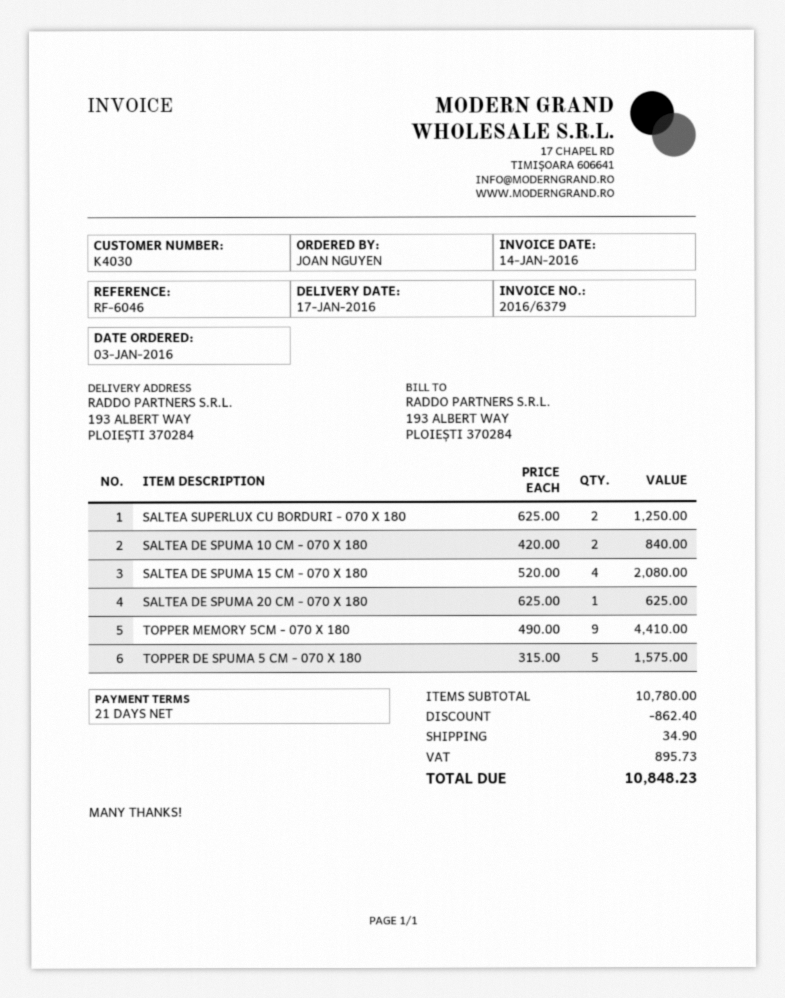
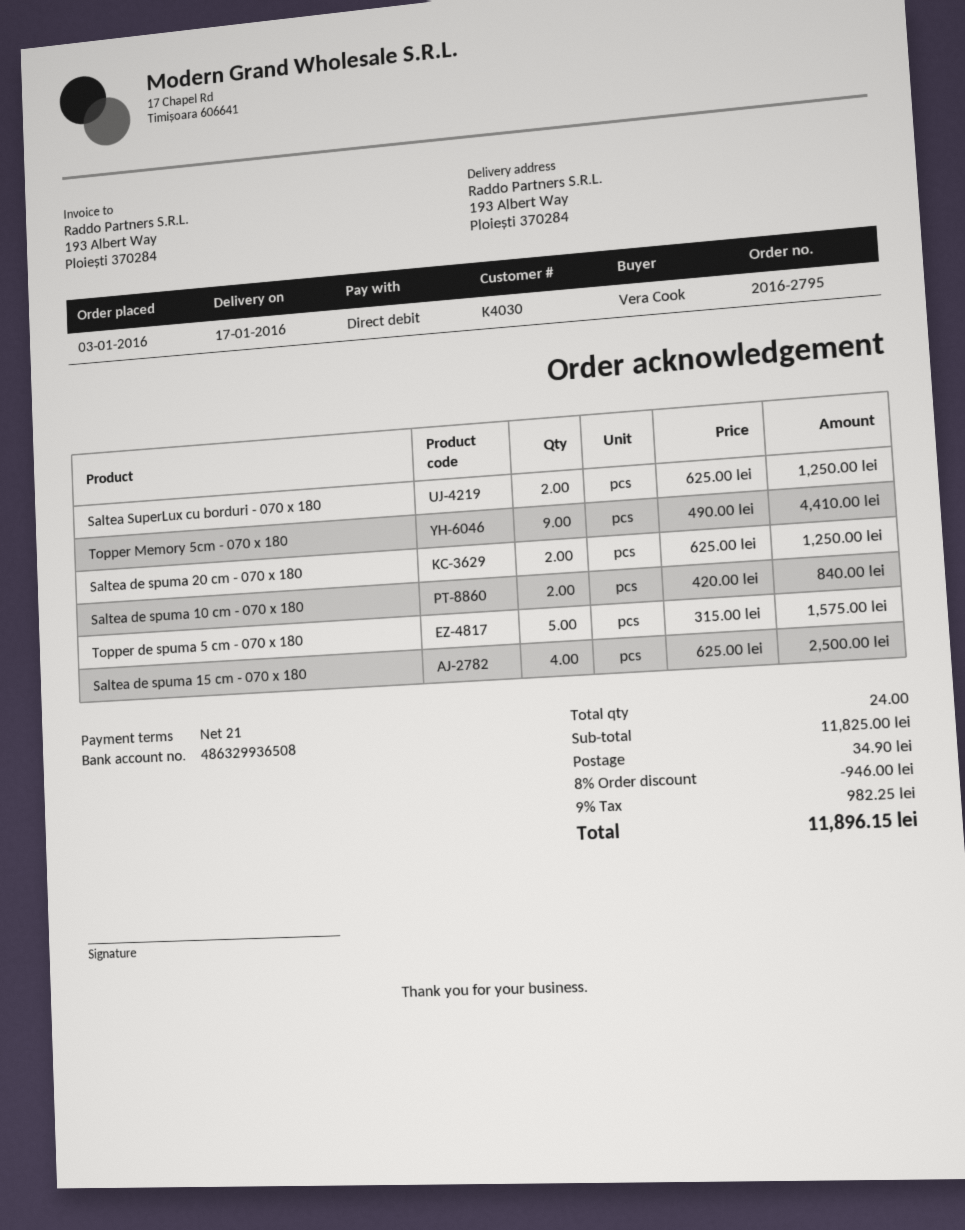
ordered by: JOAN NGUYEN -> Vera Cook
SALTEA DE SPUMA 15 CM - 070 X 180: 4 x 520.00 = 2080.00 -> 4 x 625.00 = 2500.00
SALTEA DE SPUMA 20 CM - 070 X 180: 1 x 625.00 = 625.00 -> 2 x 625.00 = 1250.00
subtotal: 10780.00 -> 11825.00
discount: 862.40 -> 946.00
tax: 895.73 -> 982.25
total: 10848.23 -> 11896.15

